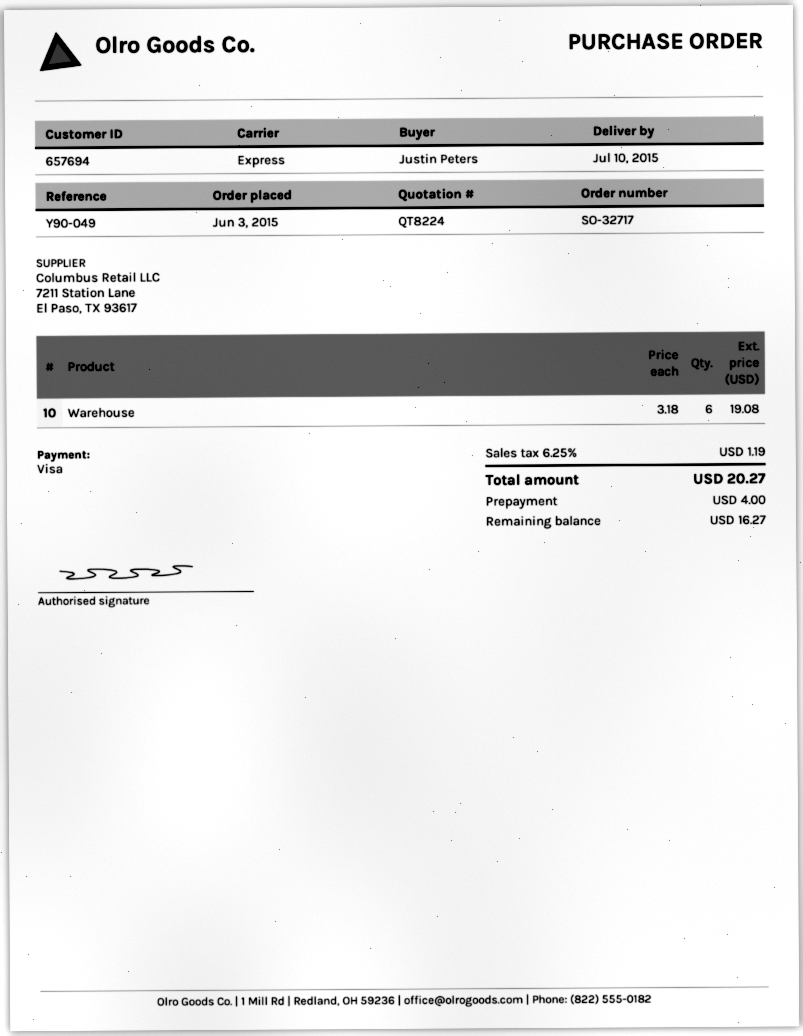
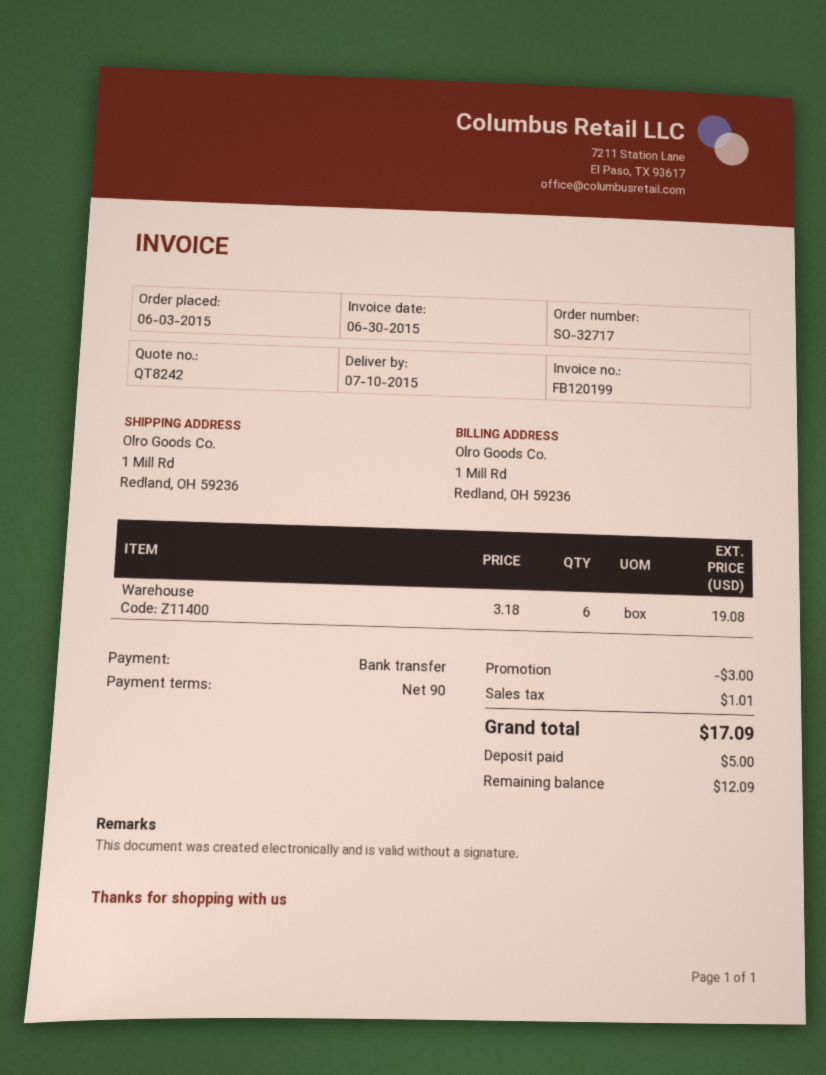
quote number: QT8224 -> QT8242
payment method: Visa -> bank transfer
discount: none -> 3.00
tax: 1.19 -> 1.01
total: 20.27 -> 17.09
deposit: 4.00 -> 5.00
balance: 16.27 -> 12.09

